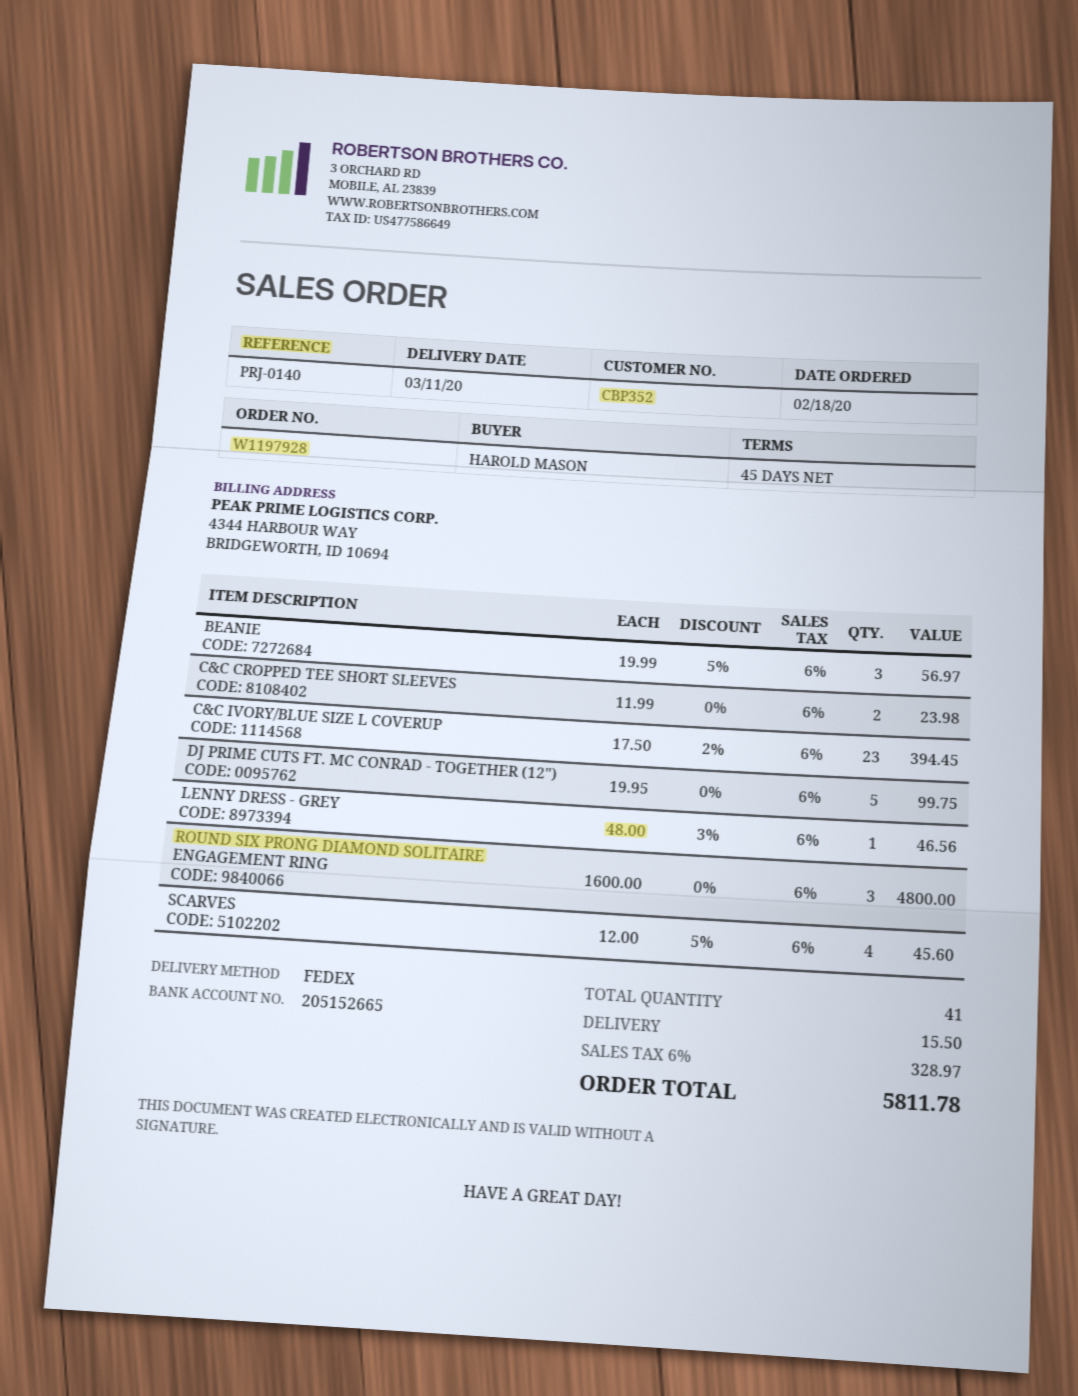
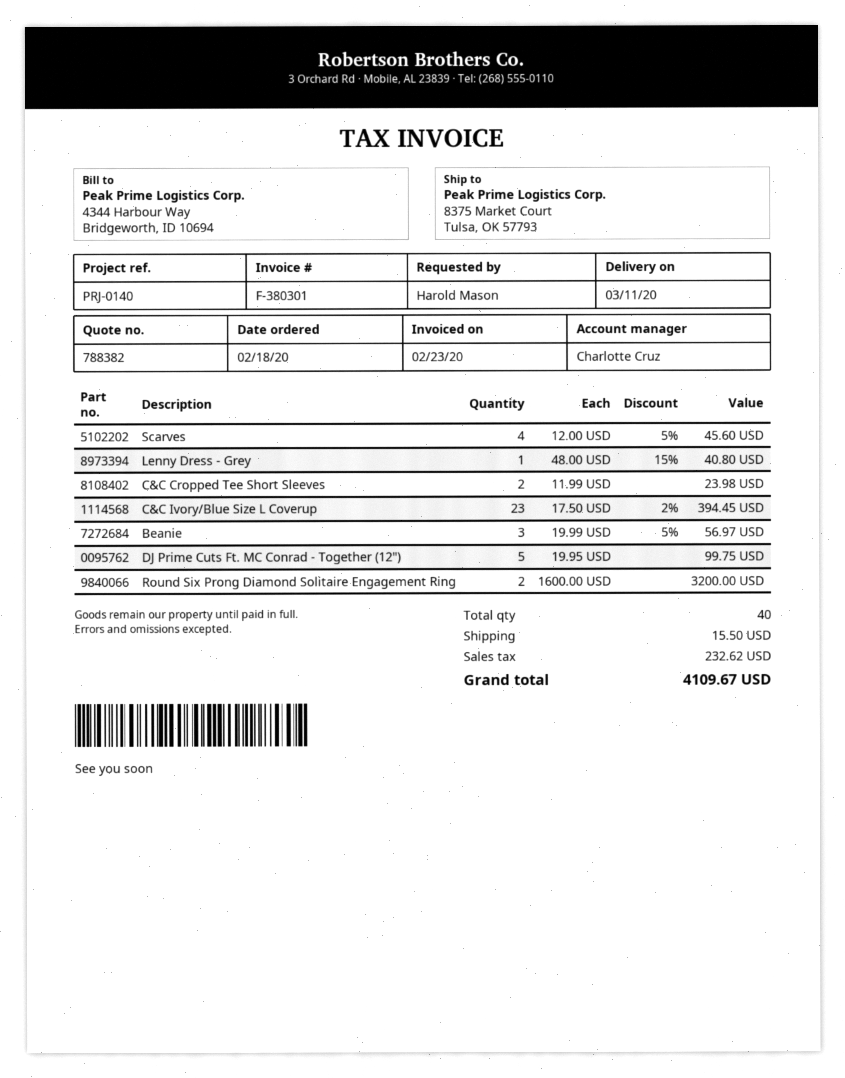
LENNY DRESS - GREY: 1 x 48.00 - 3% = 46.56 -> 1 x 48.00 - 15% = 40.80
ROUND SIX PRONG DIAMOND SOLITAIRE ENGAGEMENT RING: 3 x 1600.00 = 4800.00 -> 2 x 1600.00 = 3200.00
total quantity: 41 -> 40
tax: 328.97 -> 232.62
total: 5811.78 -> 4109.67

